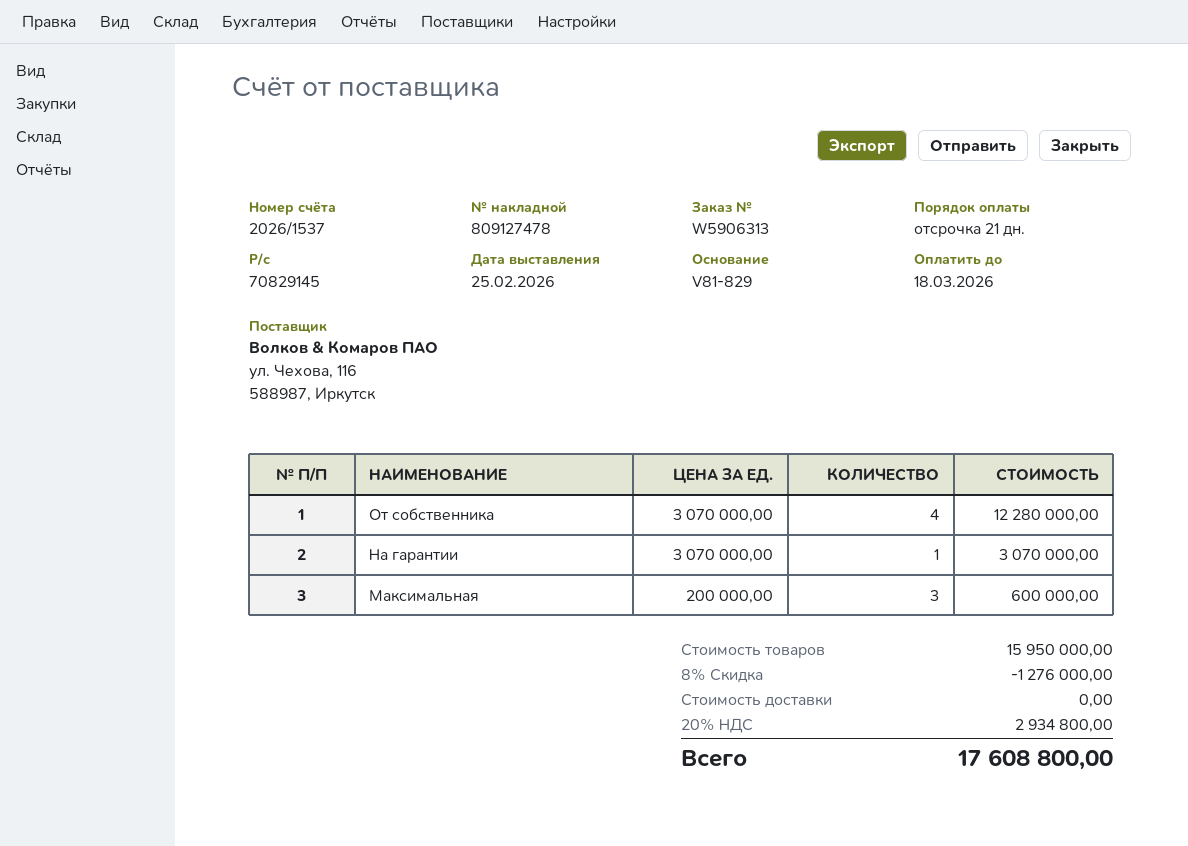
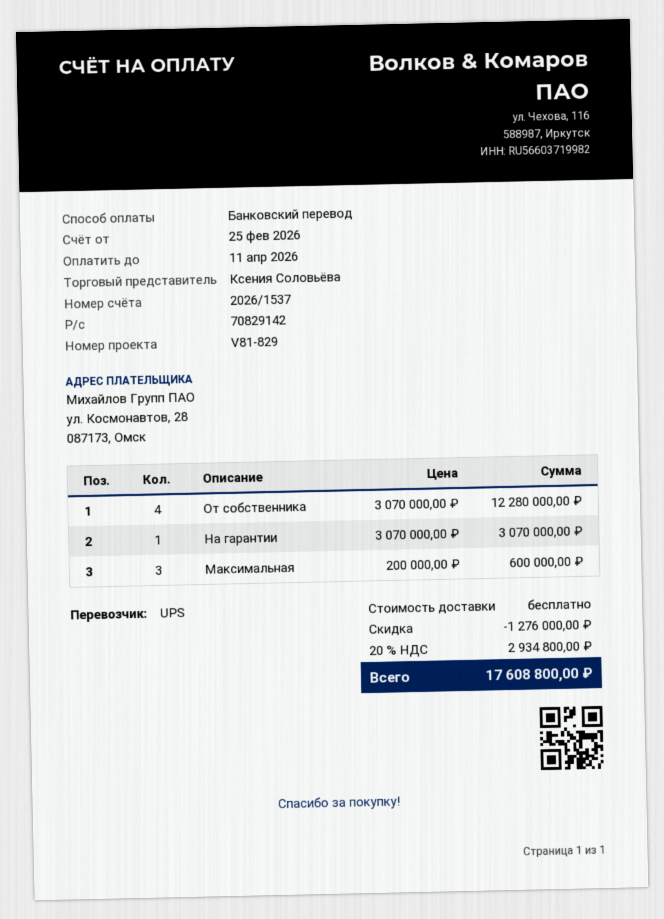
due date: 2026-03-18 -> 2026-04-11
bank account: 70829145 -> 70829142

